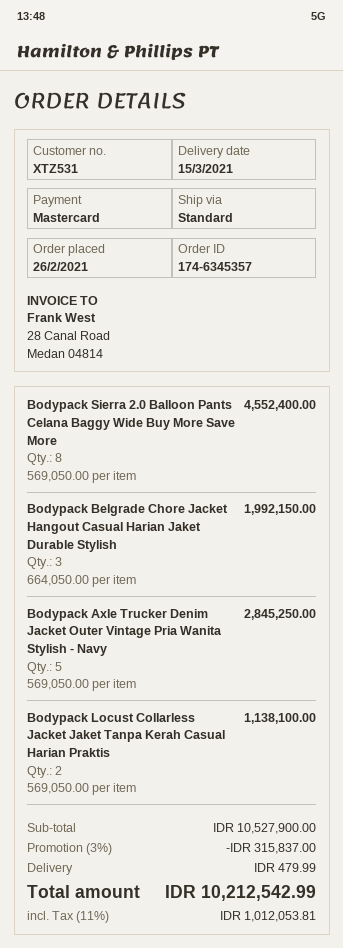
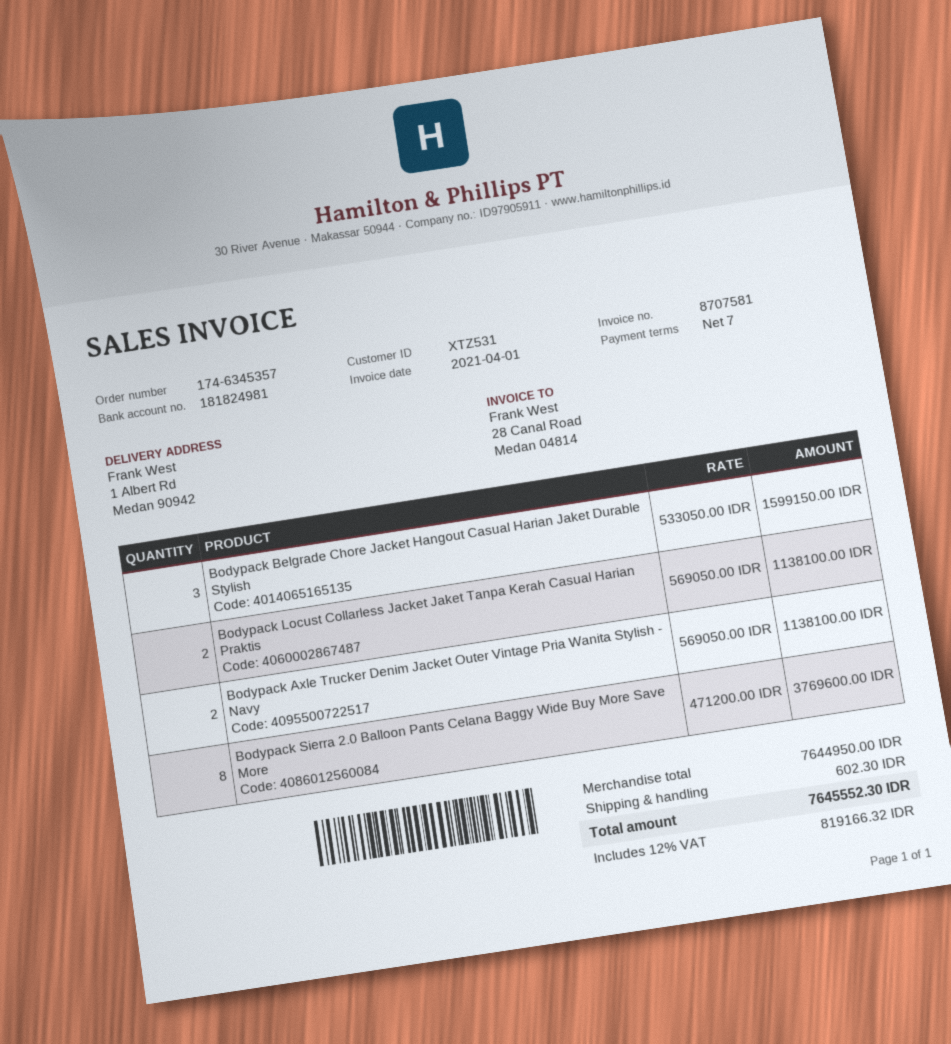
Bodypack Sierra 2.0 Balloon Pants Celana Baggy Wide Buy More Save More: 8 x 569050.00 = 4552400.00 -> 8 x 471200.00 = 3769600.00
Bodypack Belgrade Chore Jacket Hangout Casual Harian Jaket Durable Stylish: 3 x 664050.00 = 1992150.00 -> 3 x 533050.00 = 1599150.00
Bodypack Axle Trucker Denim Jacket Outer Vintage Pria Wanita Stylish - Navy: 5 x 569050.00 = 2845250.00 -> 2 x 569050.00 = 1138100.00
subtotal: 10527900.00 -> 7644950.00
discount: 3% = 315837.00 -> none
shipping: 479.99 -> 602.30
tax: 11% = 1012053.81 -> 12% = 819166.32
total: 10212542.99 -> 7645552.30

